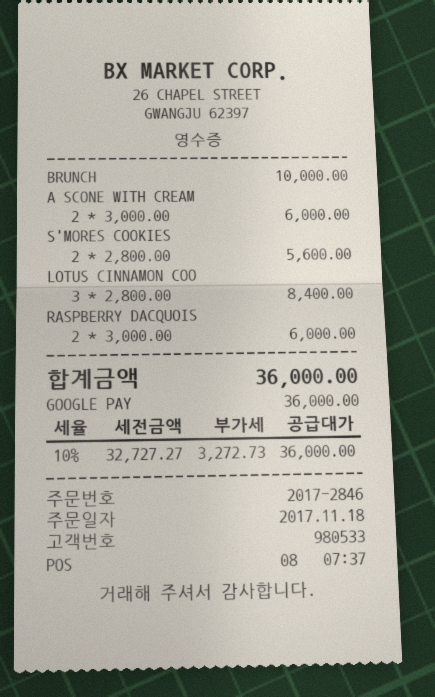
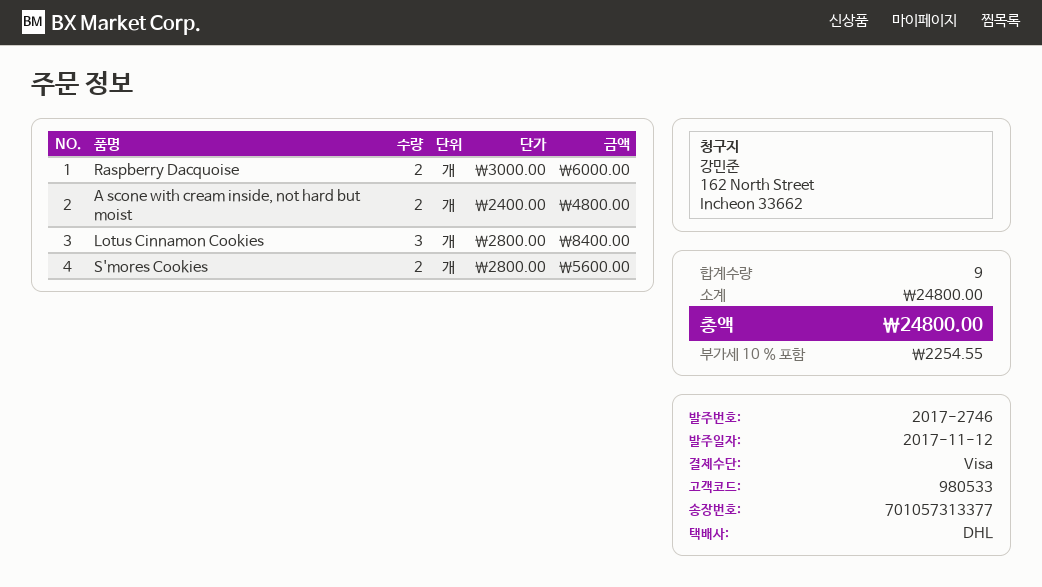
order number: 2017-2846 -> 2017-2746
order date: 2017-11-18 -> 2017-11-12
payment method: Google Pay -> Visa
BRUNCH: 1 x 10000.00 = 10000.00 -> none
A SCONE WITH CREAM: 2 x 3000.00 = 6000.00 -> 2 x 2400.00 = 4800.00
tax: 10% = 3272.73 -> 10% = 2254.55
total: 36000.00 -> 24800.00

